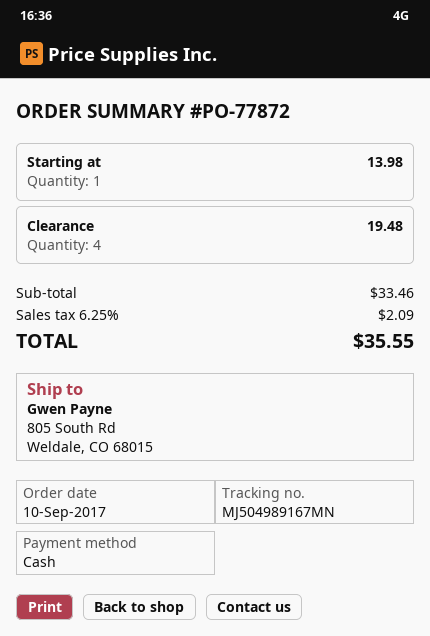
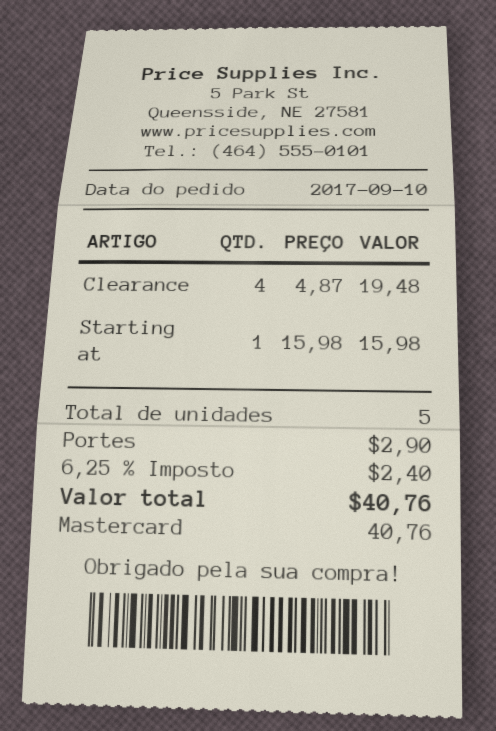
payment method: cash -> Mastercard
Starting at: 1 for 13.98 -> 1 for 15.98
shipping: none -> 2.90
tax: 6.25% = 2.09 -> 6.25% = 2.40
total: 35.55 -> 40.76

